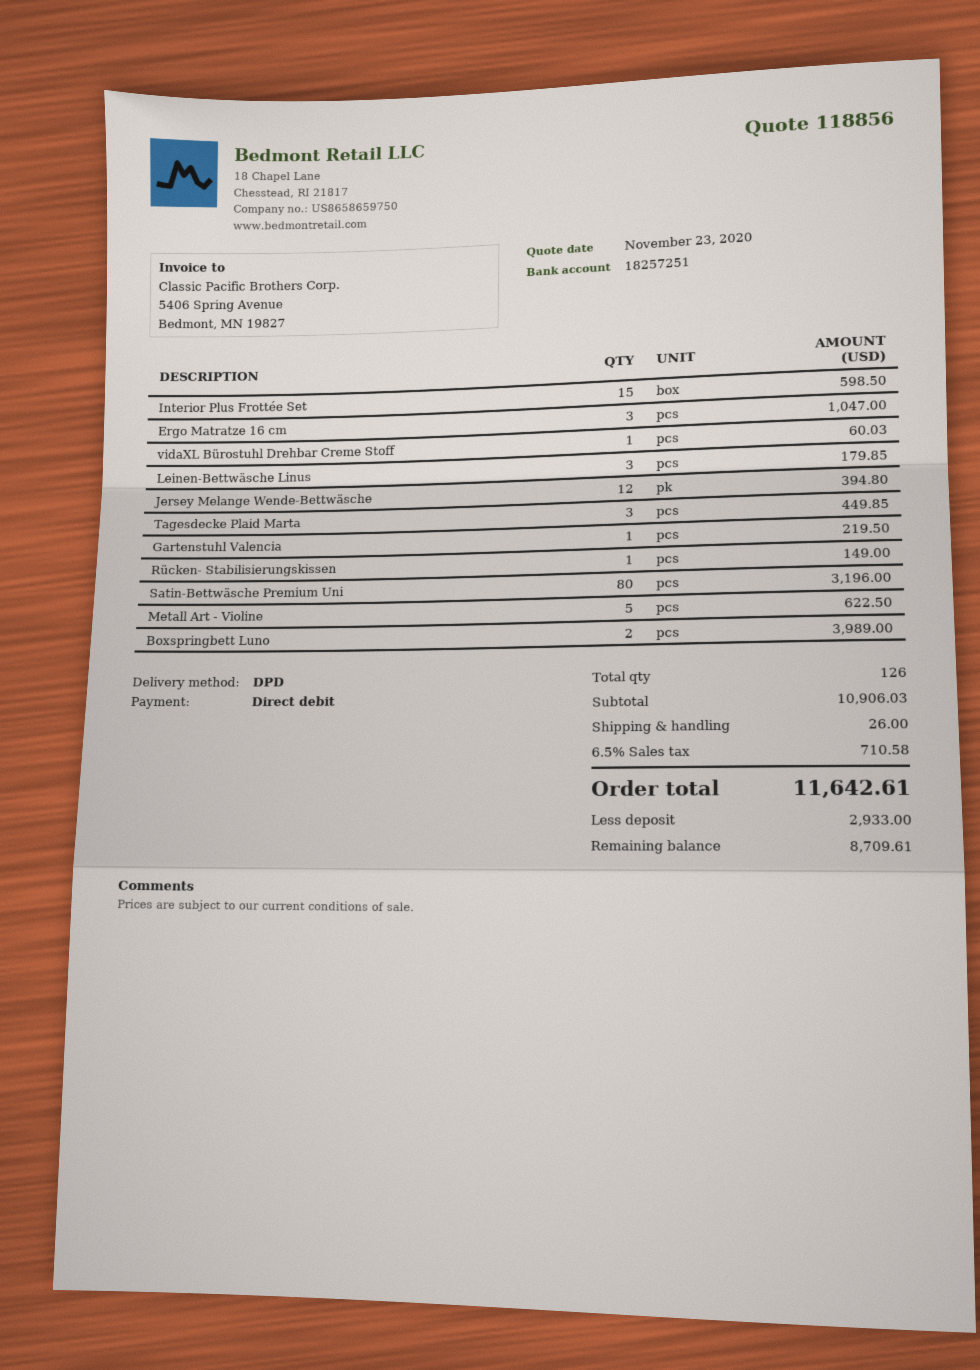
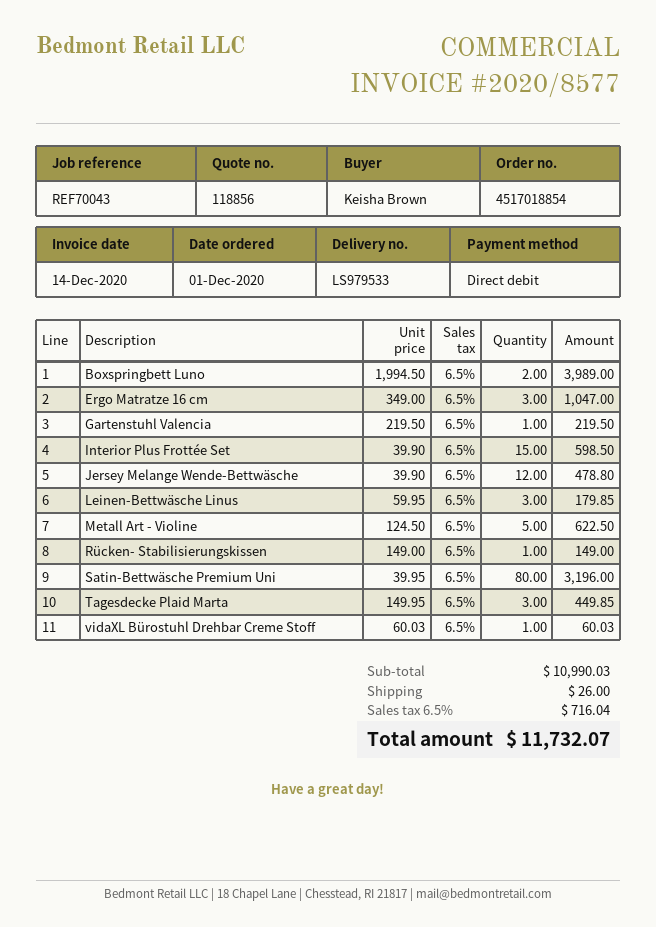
Jersey Melange Wende-Bettwäsche: 12 for 394.80 -> 12 for 478.80
subtotal: 10906.03 -> 10990.03
tax: 6.5% = 710.58 -> 6.5% = 716.04
total: 11642.61 -> 11732.07

